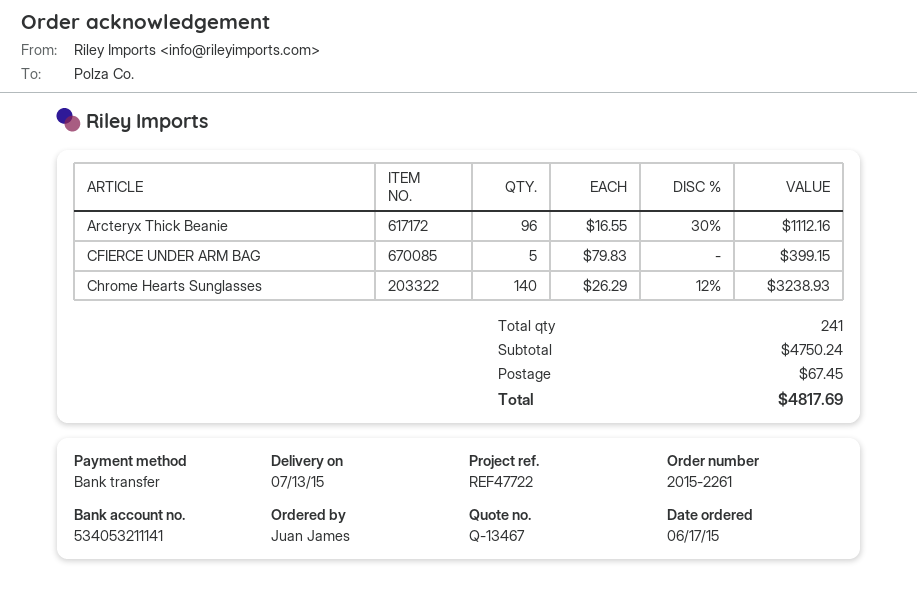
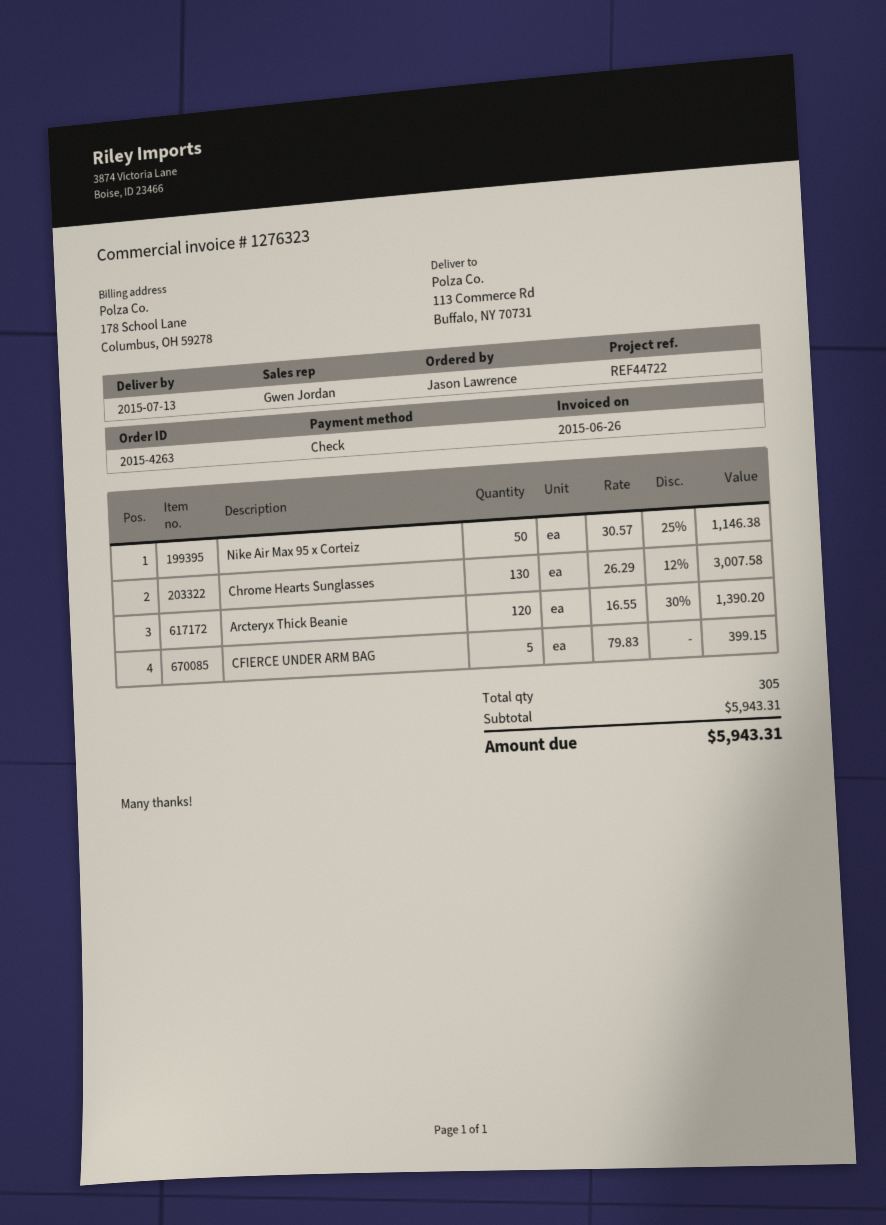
order number: 2015-2261 -> 2015-4263
reference: REF47722 -> REF44722
ordered by: Juan James -> Jason Lawrence
payment method: bank transfer -> cheque
Arcteryx Thick Beanie: 96 x 16.55 - 30% = 1112.16 -> 120 x 16.55 - 30% = 1390.20
Chrome Hearts Sunglasses: 140 x 26.29 - 12% = 3238.93 -> 130 x 26.29 - 12% = 3007.58
Nike Air Max 95 x Corteiz: none -> 50 x 30.57 - 25% = 1146.38
total quantity: 241 -> 305
subtotal: 4750.24 -> 5943.31
shipping: 67.45 -> none
total: 4817.69 -> 5943.31

